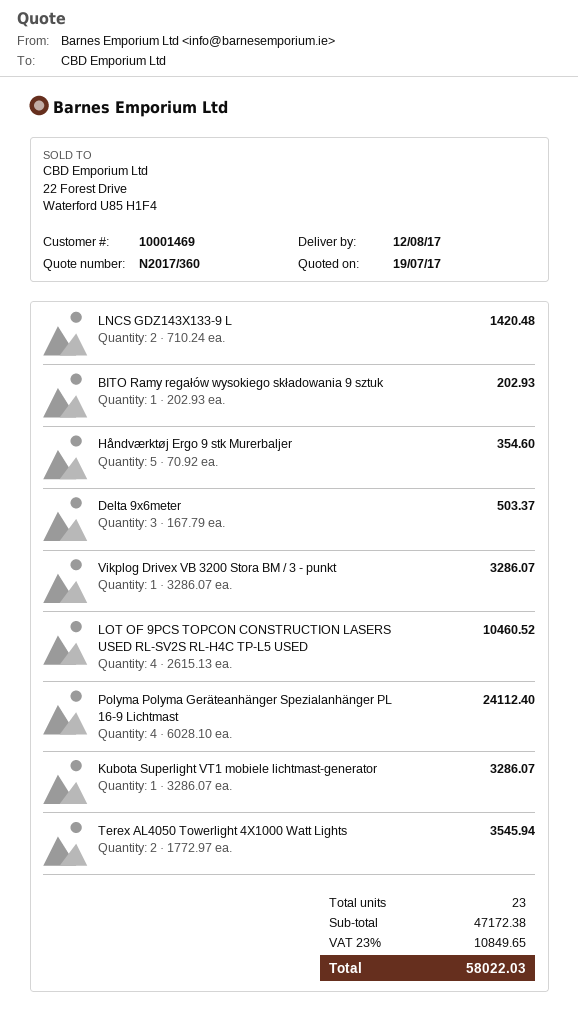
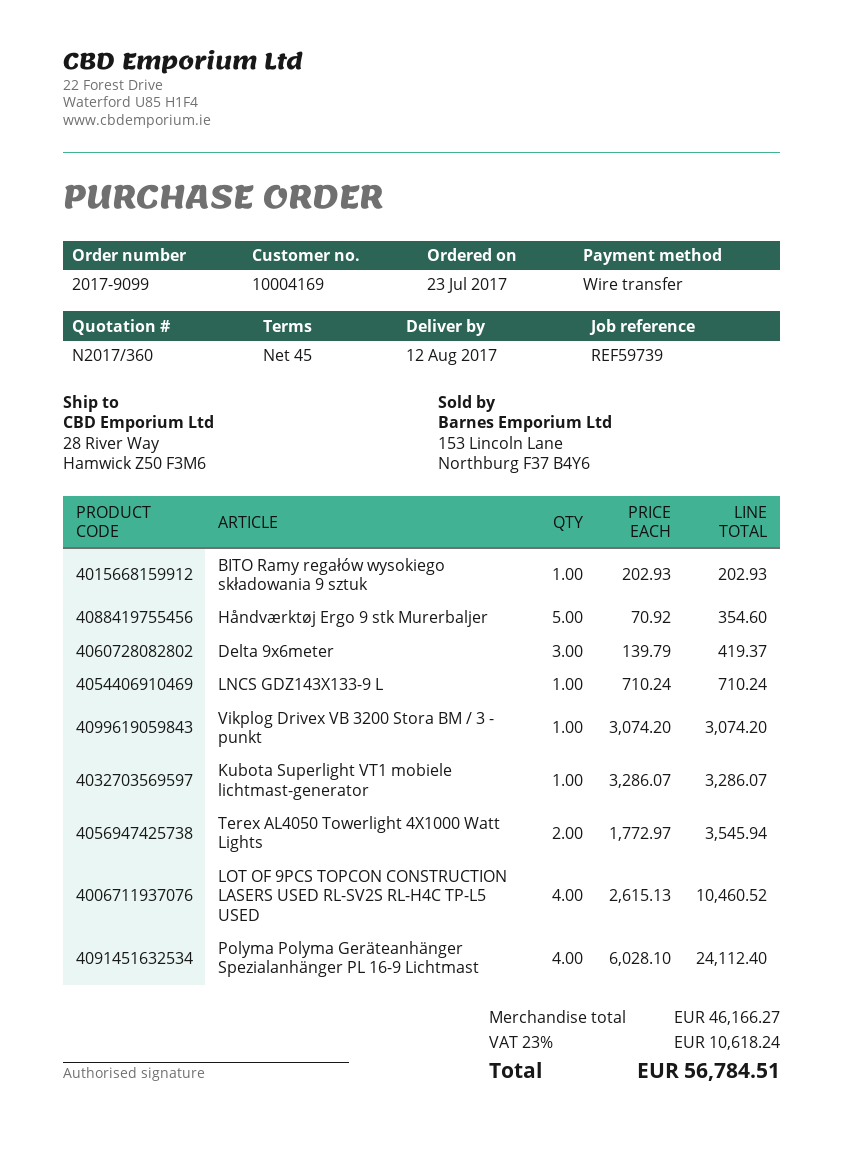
customer number: 10001469 -> 10004169
LNCS GDZ143X133-9 L: 2 x 710.24 = 1420.48 -> 1 x 710.24 = 710.24
Delta 9x6meter: 3 x 167.79 = 503.37 -> 3 x 139.79 = 419.37
Vikplog Drivex VB 3200 Stora BM / 3 - punkt: 1 x 3286.07 = 3286.07 -> 1 x 3074.20 = 3074.20
subtotal: 47172.38 -> 46166.27
tax: 23% = 10849.65 -> 23% = 10618.24
total: 58022.03 -> 56784.51

